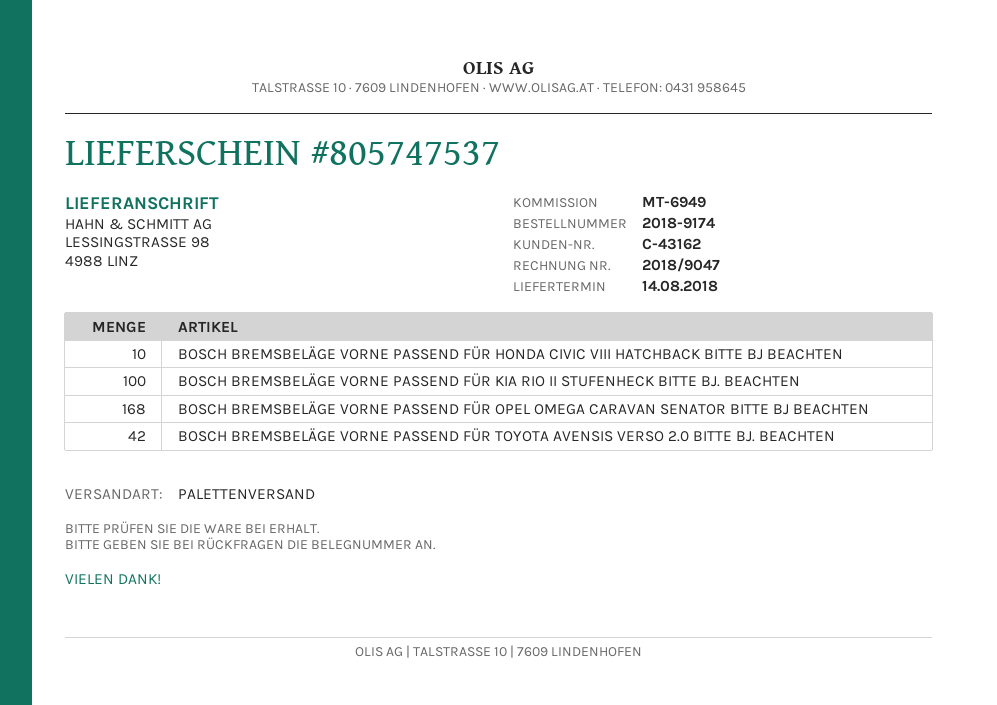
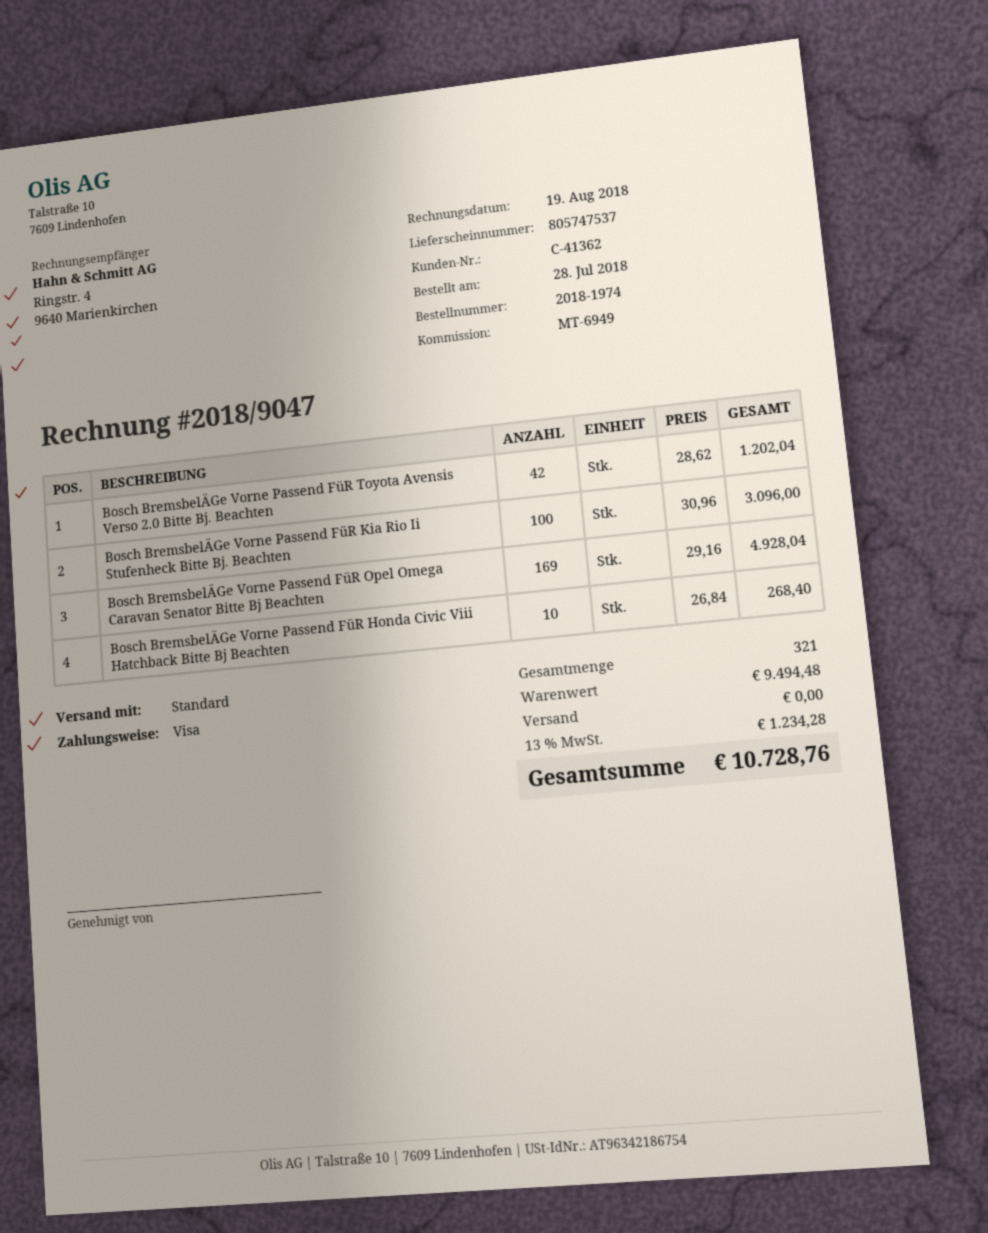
order number: 2018-9174 -> 2018-1974
customer number: C-43162 -> C-41362
shipping method: pallet freight -> standard
BOSCH BREMSBELÄGE VORNE PASSEND FÜR OPEL OMEGA CARAVAN SENATOR BITTE BJ BEACHTEN: 168 -> 169

